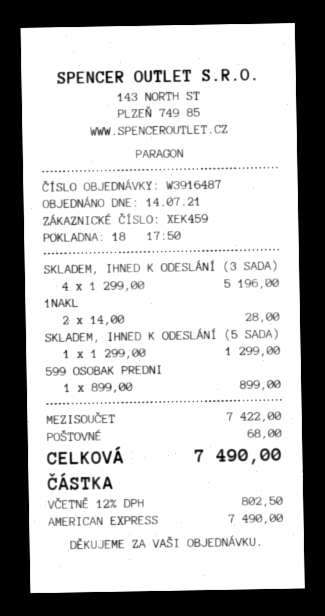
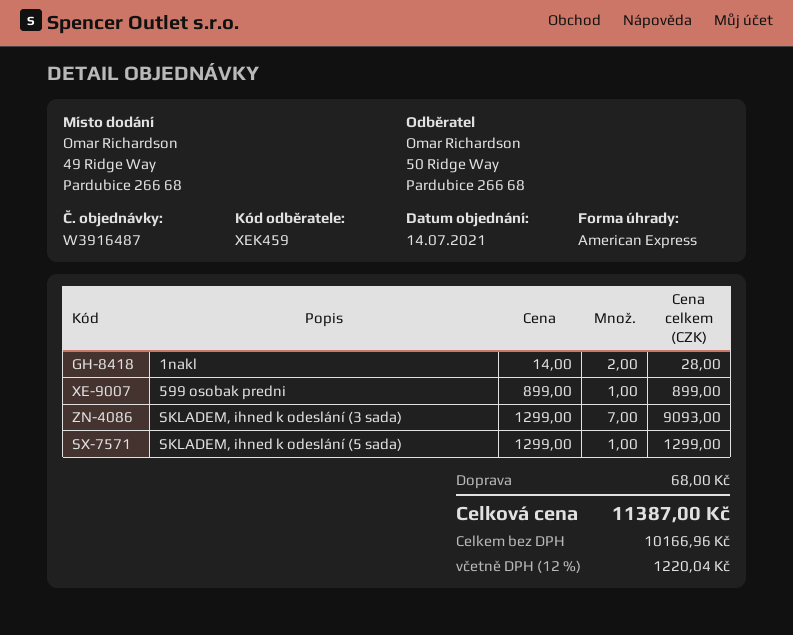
SKLADEM, IHNED K ODESLÁNÍ (3 SADA): 4 x 1299.00 = 5196.00 -> 7 x 1299.00 = 9093.00
tax: 12% = 802.50 -> 12% = 1220.04
total: 7490.00 -> 11387.00

